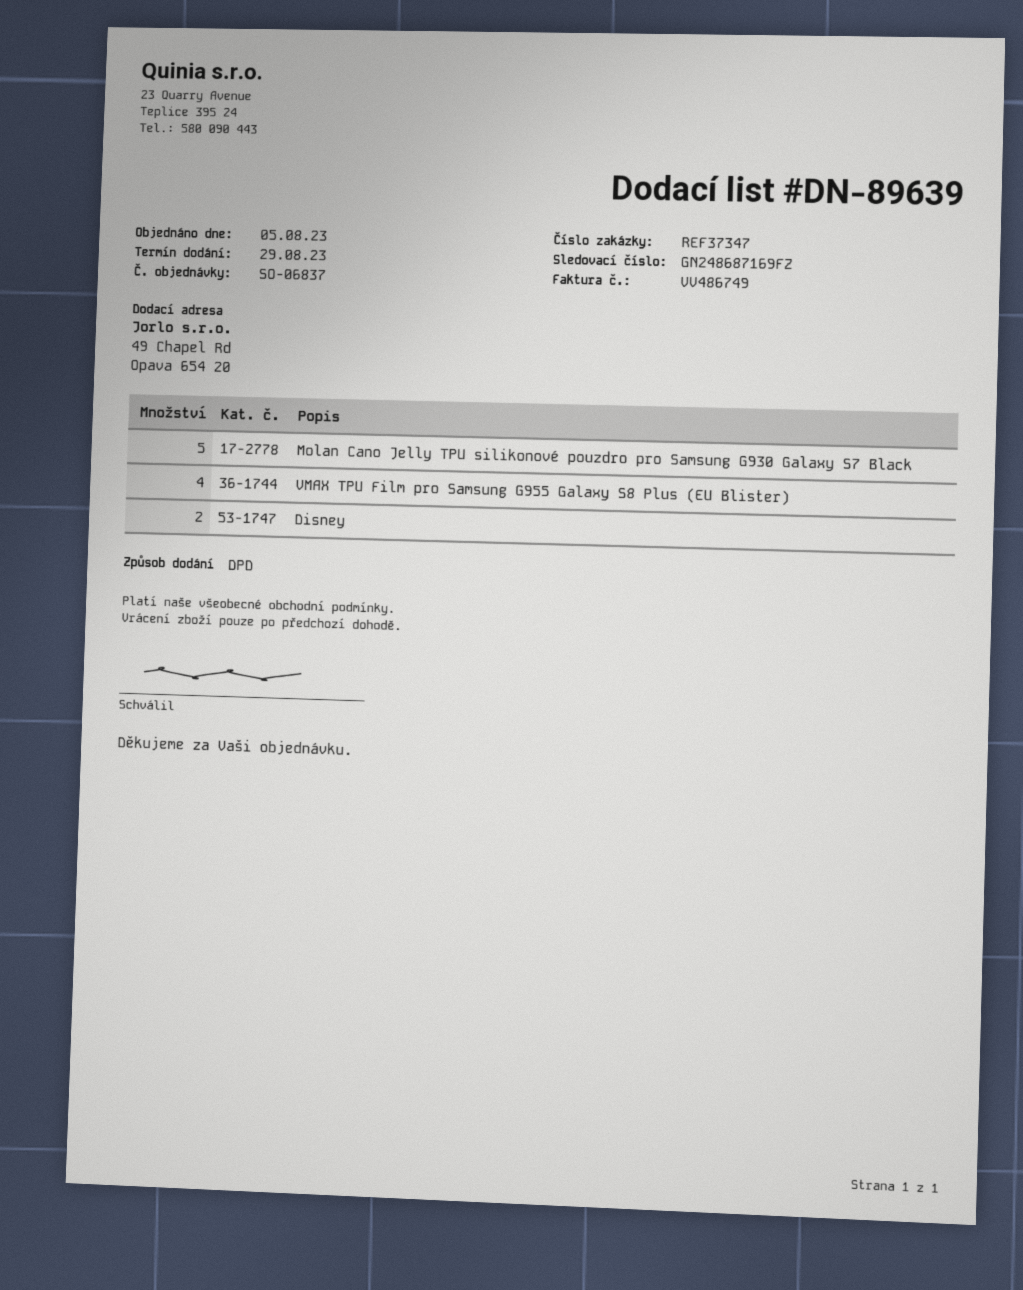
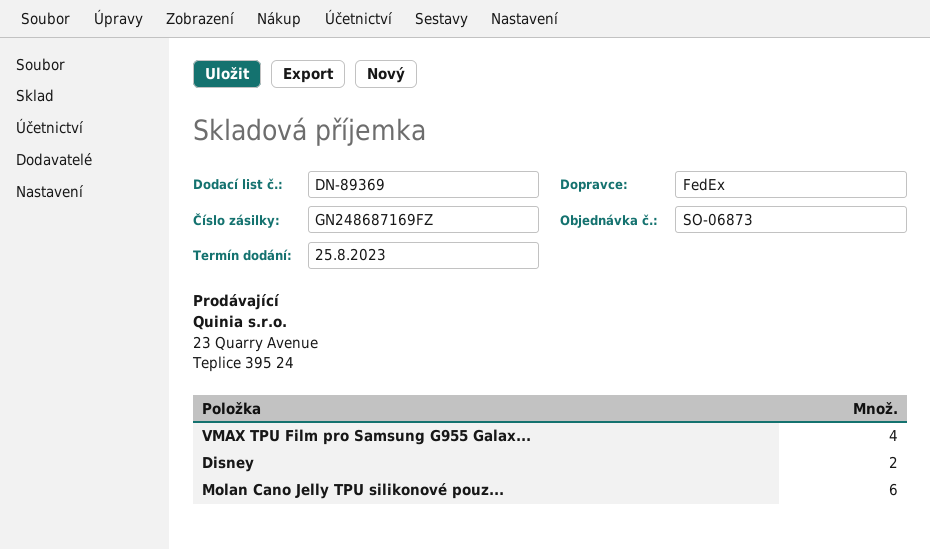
order number: SO-06837 -> SO-06873
delivery note number: DN-89639 -> DN-89369
delivery date: 2023-08-29 -> 2023-08-25
shipping method: DPD -> FedEx
Molan Cano Jelly TPU silikonové pouzdro pro Samsung G930 Galaxy S7 Black: 5 -> 6

